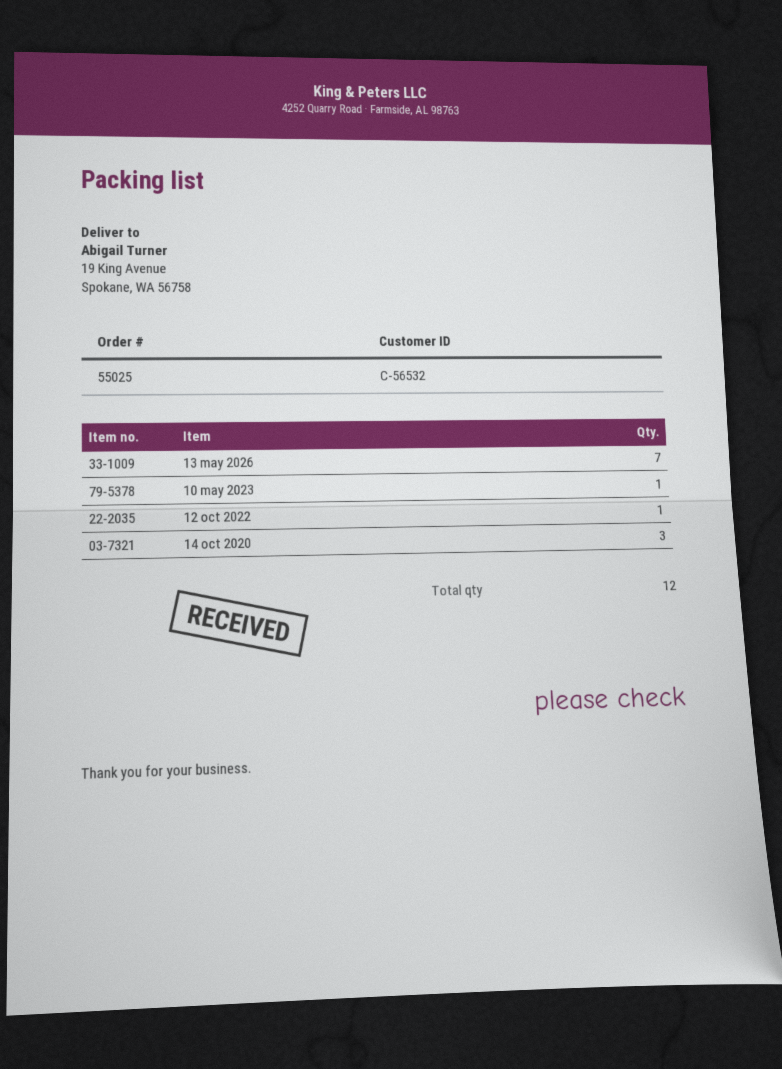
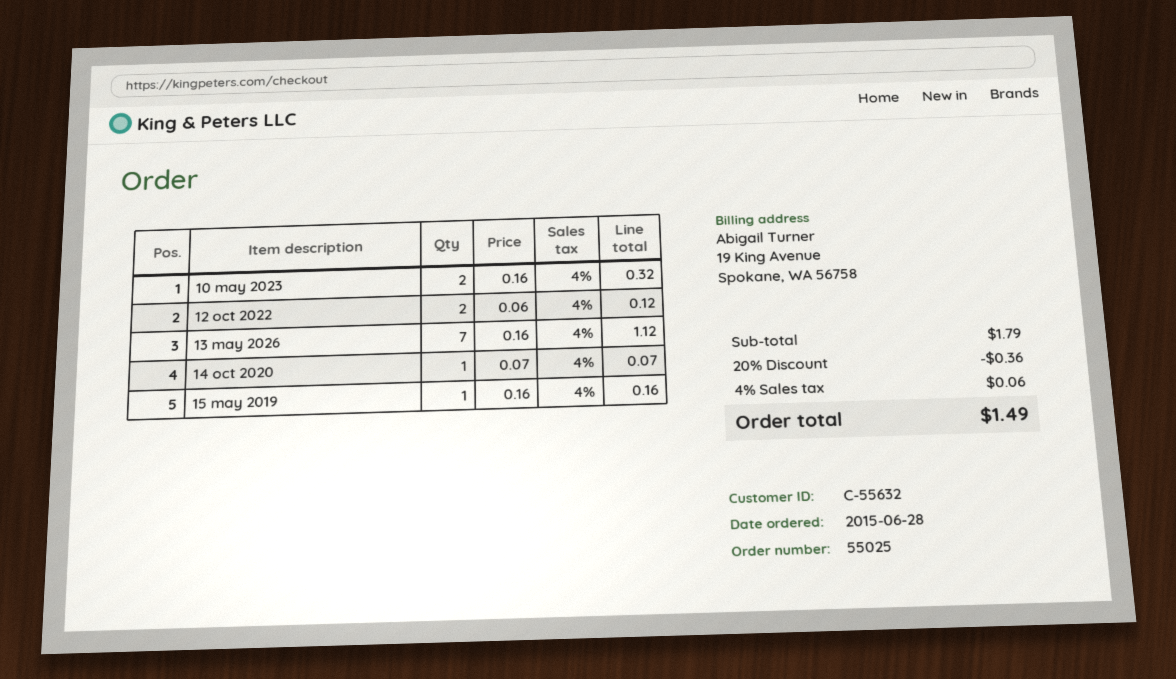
customer number: C-56532 -> C-55632
10 may 2023: 1 -> 2
12 oct 2022: 1 -> 2
14 oct 2020: 3 -> 1
15 may 2019: none -> 1

